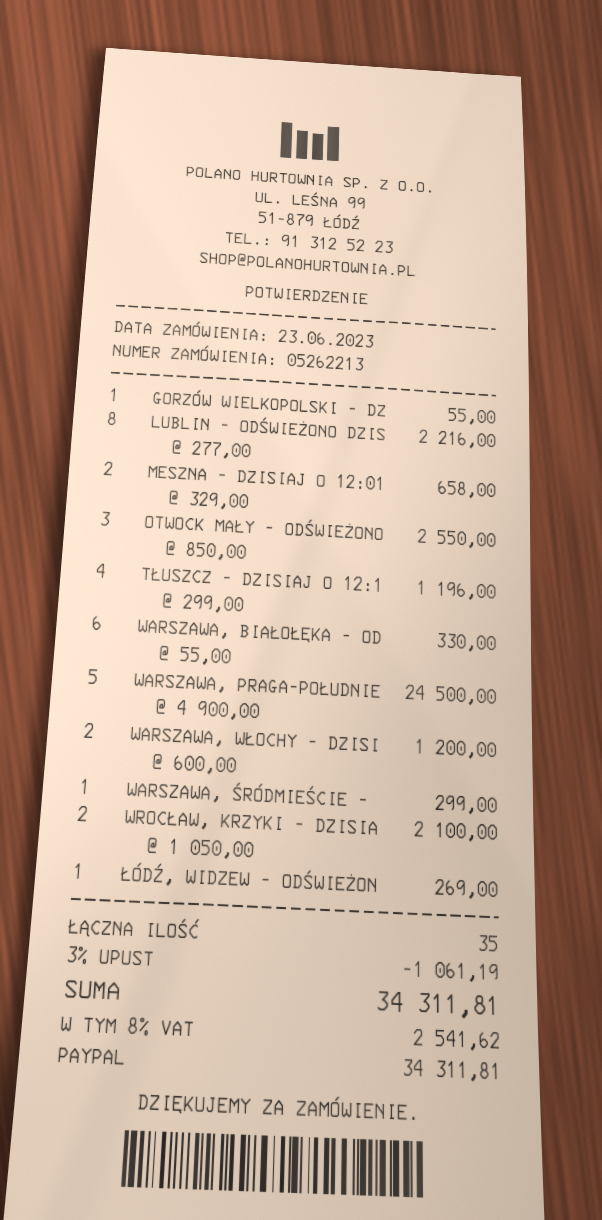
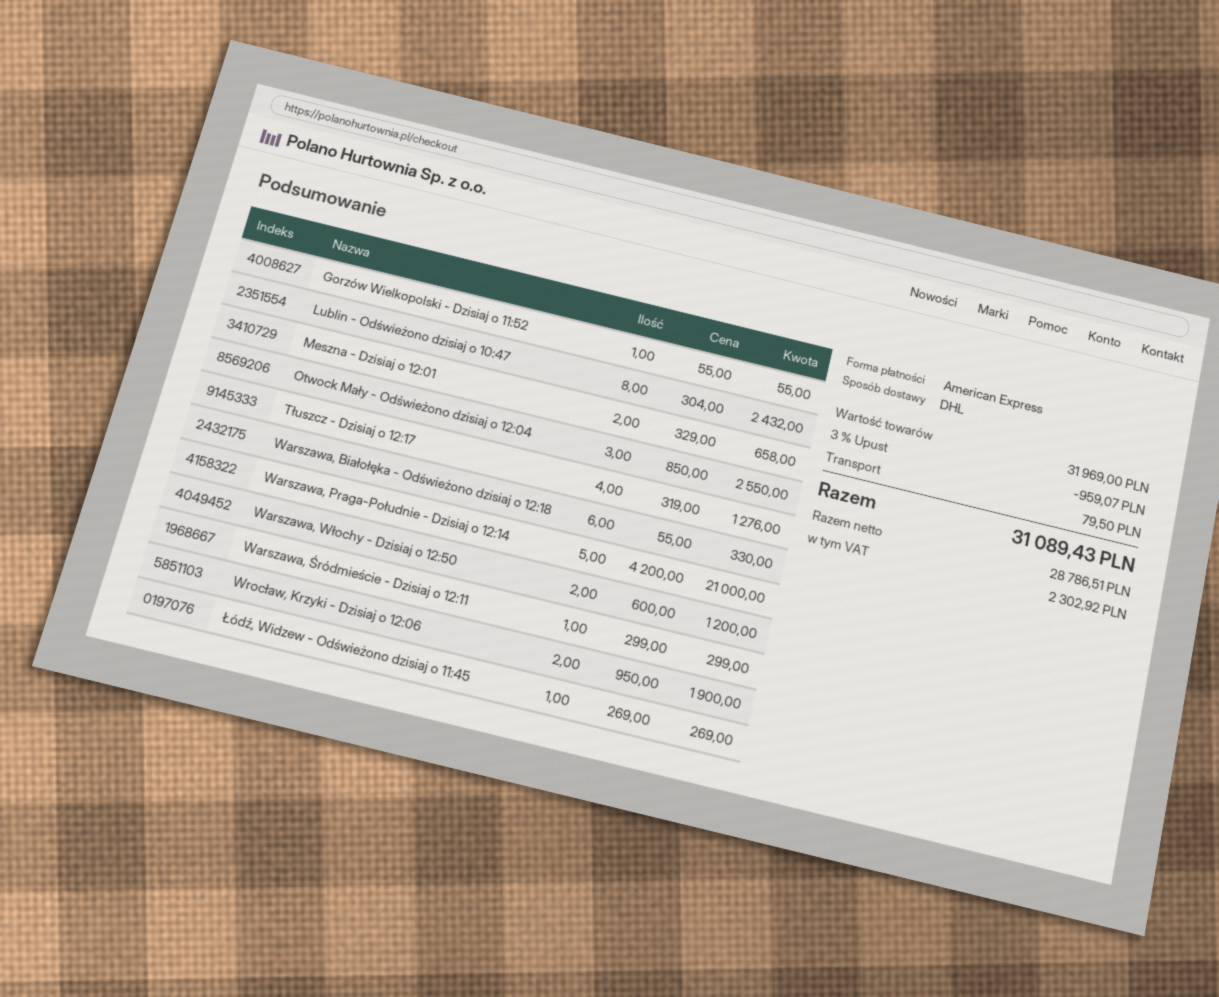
payment method: PayPal -> American Express
LUBLIN - ODŚWIEŻONO DZIS: 8 x 277.00 = 2216.00 -> 8 x 304.00 = 2432.00
TŁUSZCZ - DZISIAJ O 12:1: 4 x 299.00 = 1196.00 -> 4 x 319.00 = 1276.00
WARSZAWA, PRAGA-POŁUDNIE: 5 x 4900.00 = 24500.00 -> 5 x 4200.00 = 21000.00
WROCŁAW, KRZYKI - DZISIA: 2 x 1050.00 = 2100.00 -> 2 x 950.00 = 1900.00
discount: 3% = 1061.19 -> 3% = 959.07
shipping: none -> 79.50
tax: 2541.62 -> 2302.92
total: 34311.81 -> 31089.43

